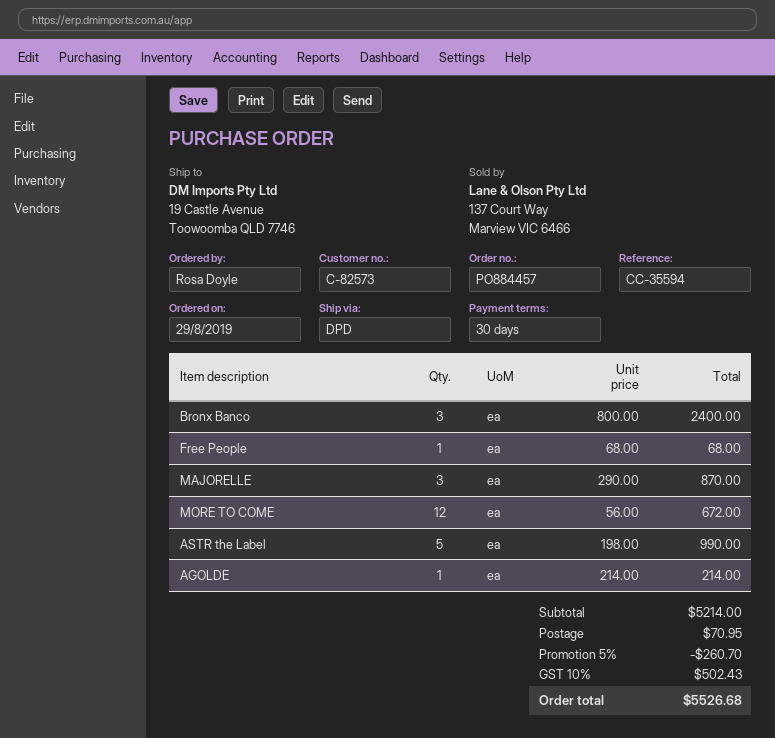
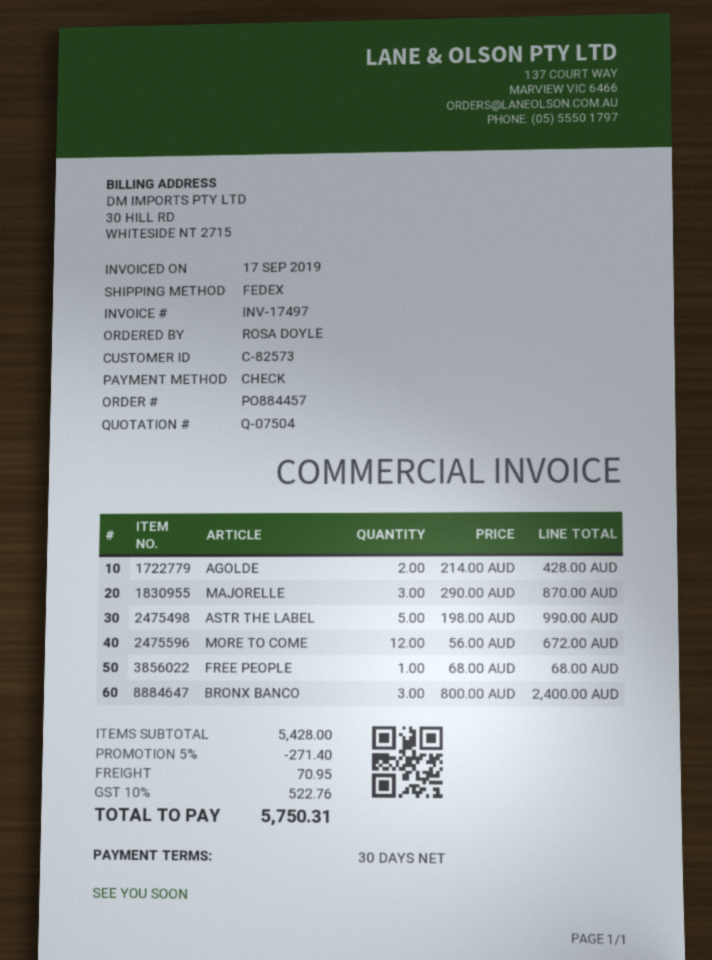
shipping method: DPD -> FedEx
AGOLDE: 1 x 214.00 = 214.00 -> 2 x 214.00 = 428.00
subtotal: 5214.00 -> 5428.00
discount: 5% = 260.70 -> 5% = 271.40
tax: 10% = 502.43 -> 10% = 522.76
total: 5526.68 -> 5750.31

